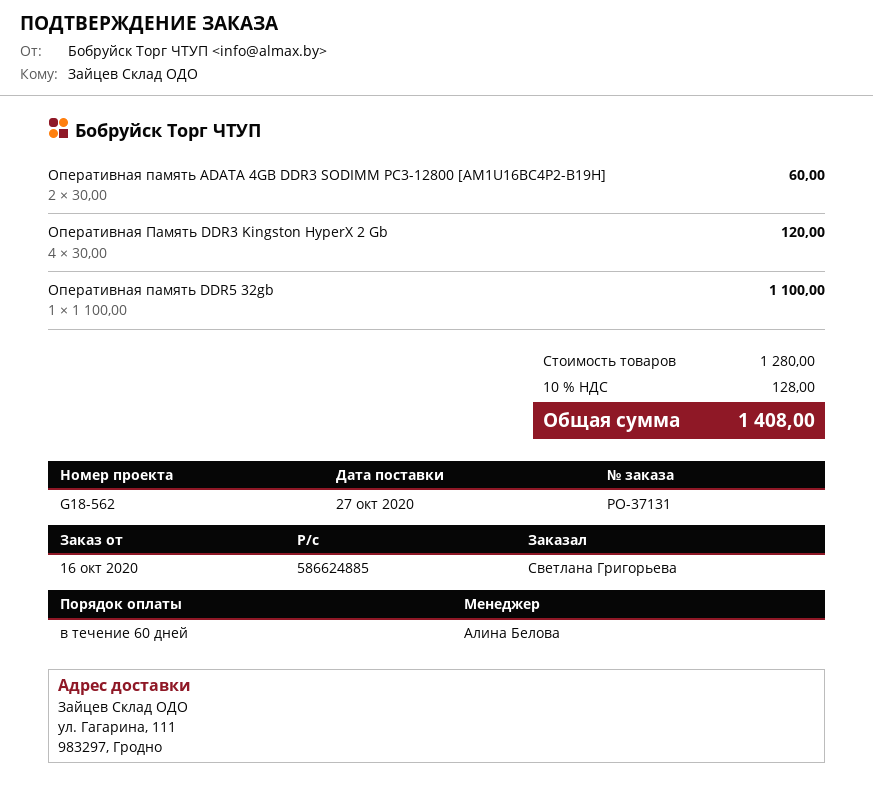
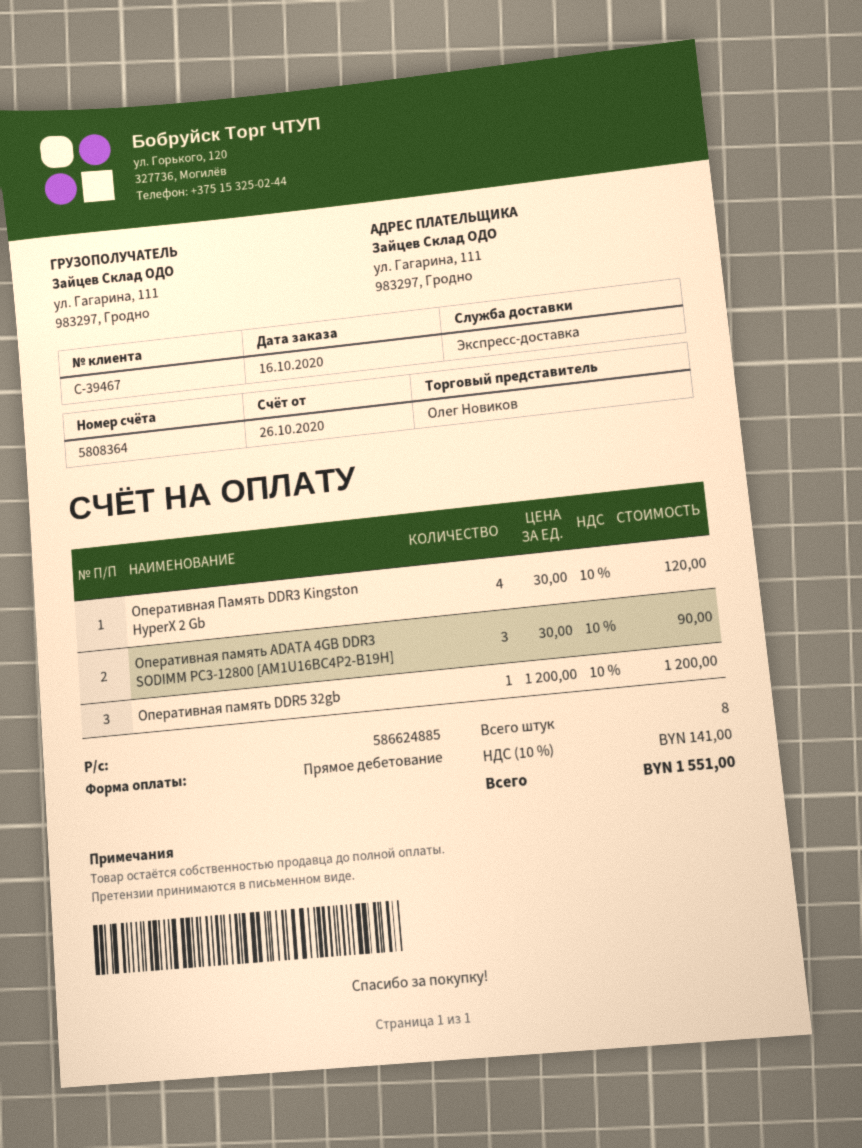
sales rep: Алина Белова -> Олег Новиков
Оперативная память ADATA 4GB DDR3 SODIMM PC3-12800 [AM1U16BC4P2-B19H]: 2 x 30.00 = 60.00 -> 3 x 30.00 = 90.00
Оперативная память DDR5 32gb: 1 x 1100.00 = 1100.00 -> 1 x 1200.00 = 1200.00
tax: 10% = 128.00 -> 10% = 141.00
total: 1408.00 -> 1551.00

